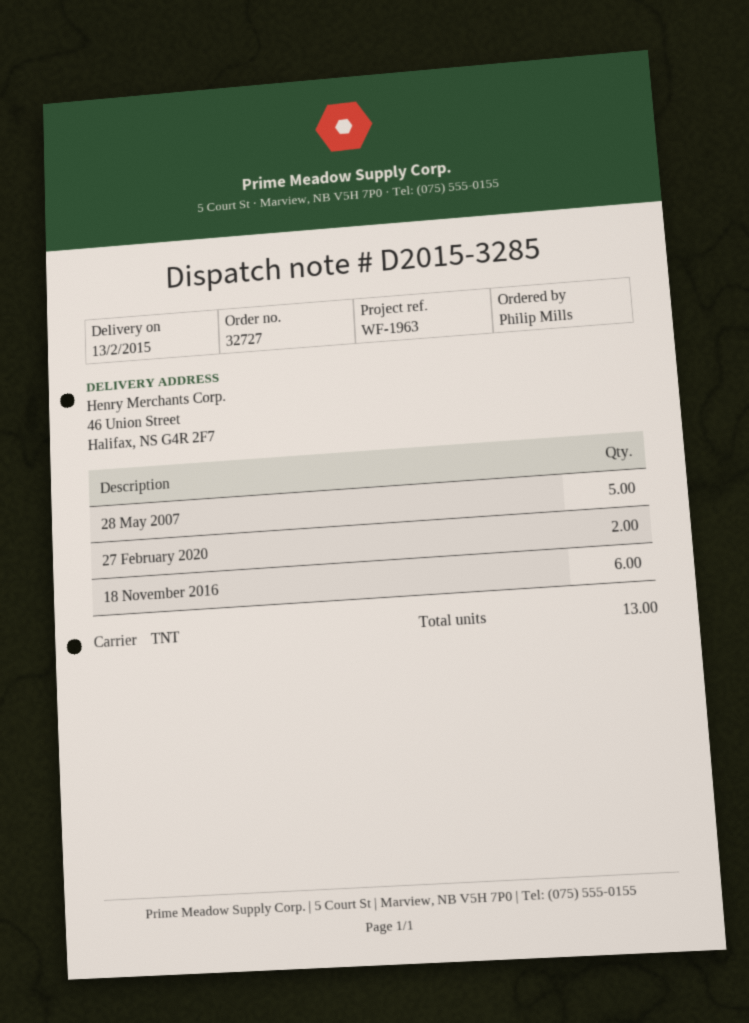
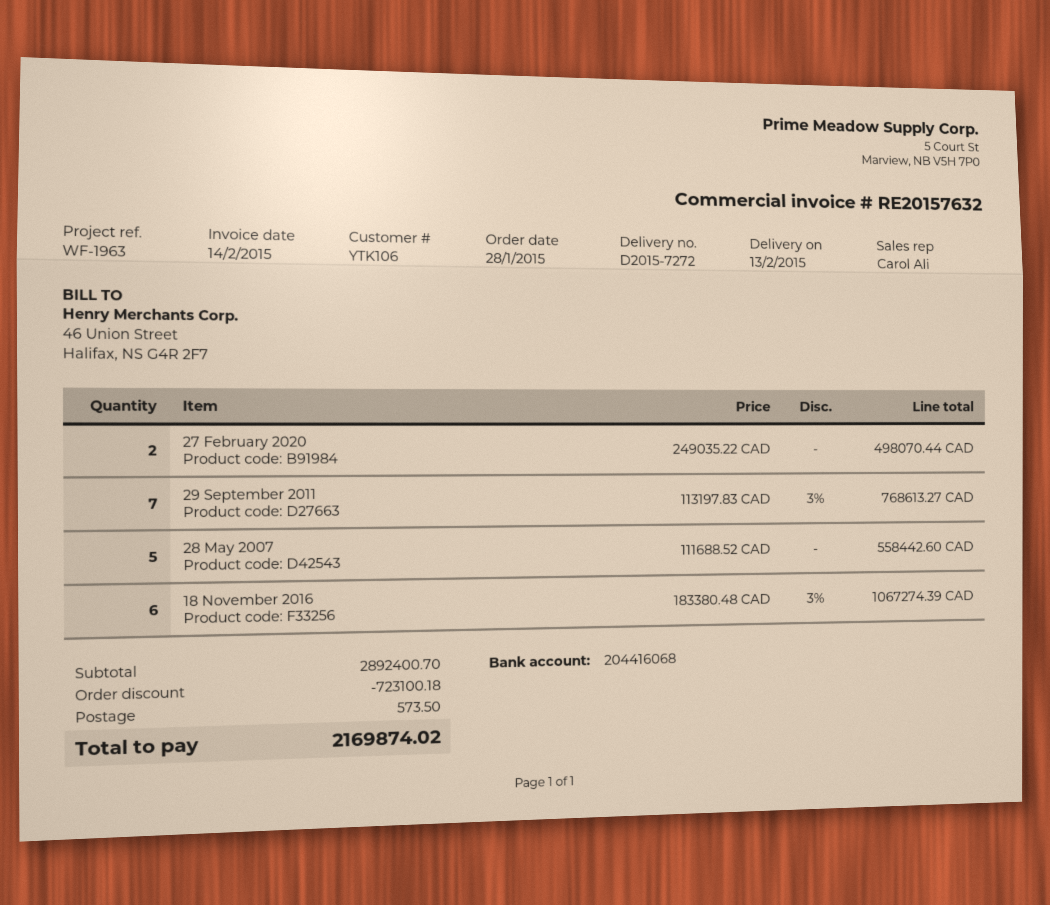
delivery note number: D2015-3285 -> D2015-7272
29 September 2011: none -> 7

